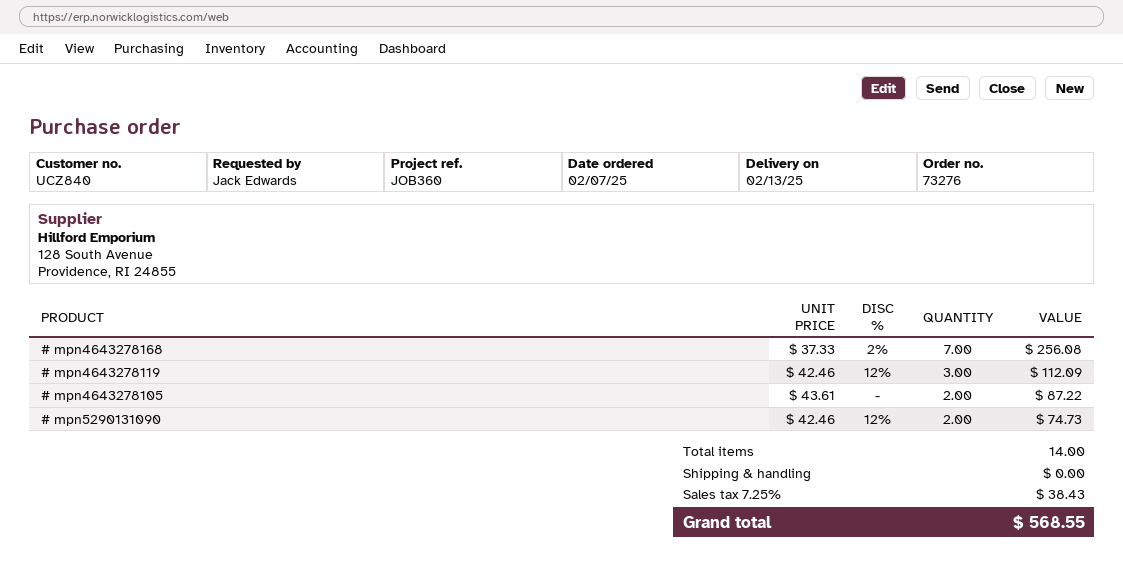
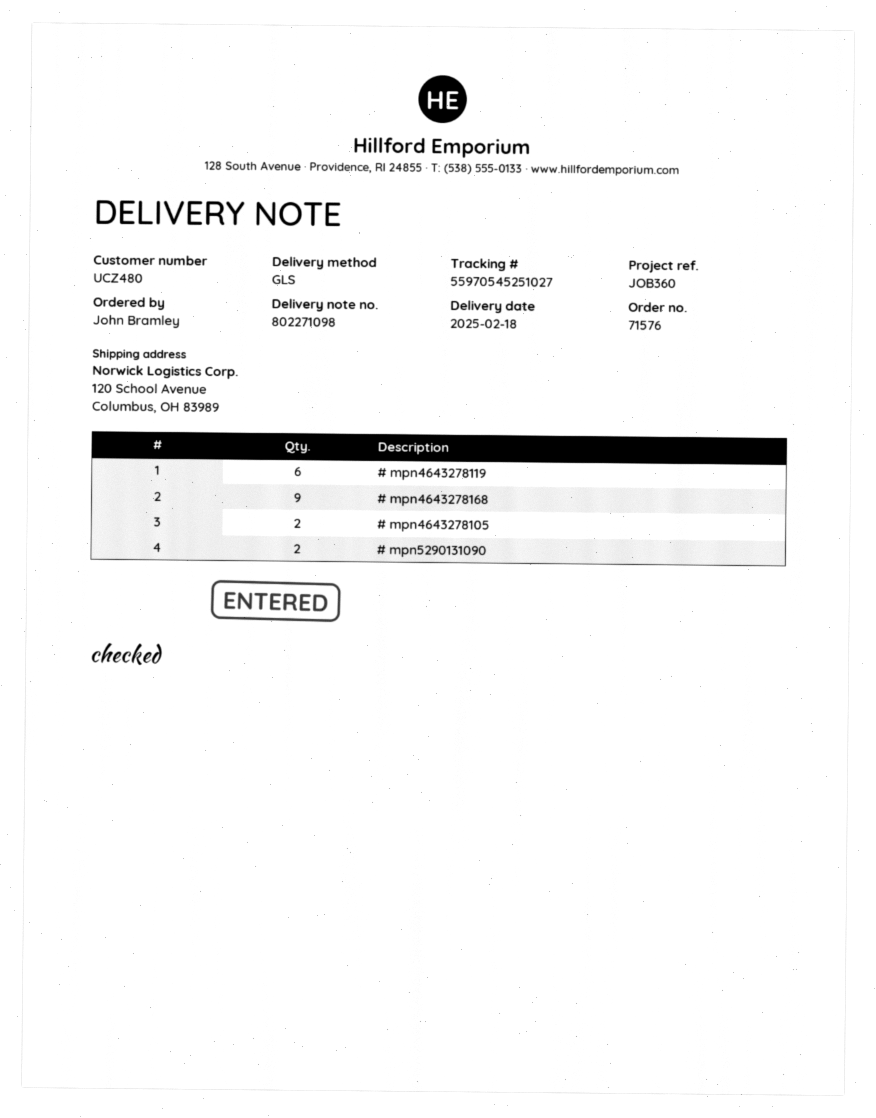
order number: 73276 -> 71576
delivery date: 2025-02-13 -> 2025-02-18
customer number: UCZ840 -> UCZ480
ordered by: Jack Edwards -> John Bramley
# mpn4643278168: 7 -> 9
# mpn4643278119: 3 -> 6

